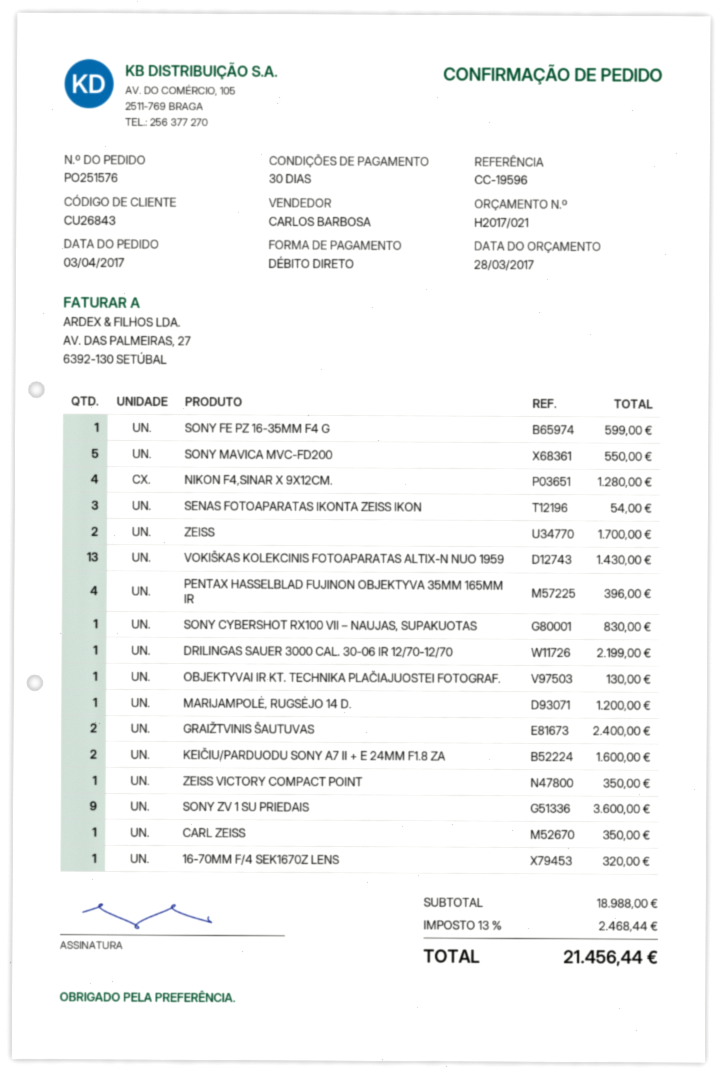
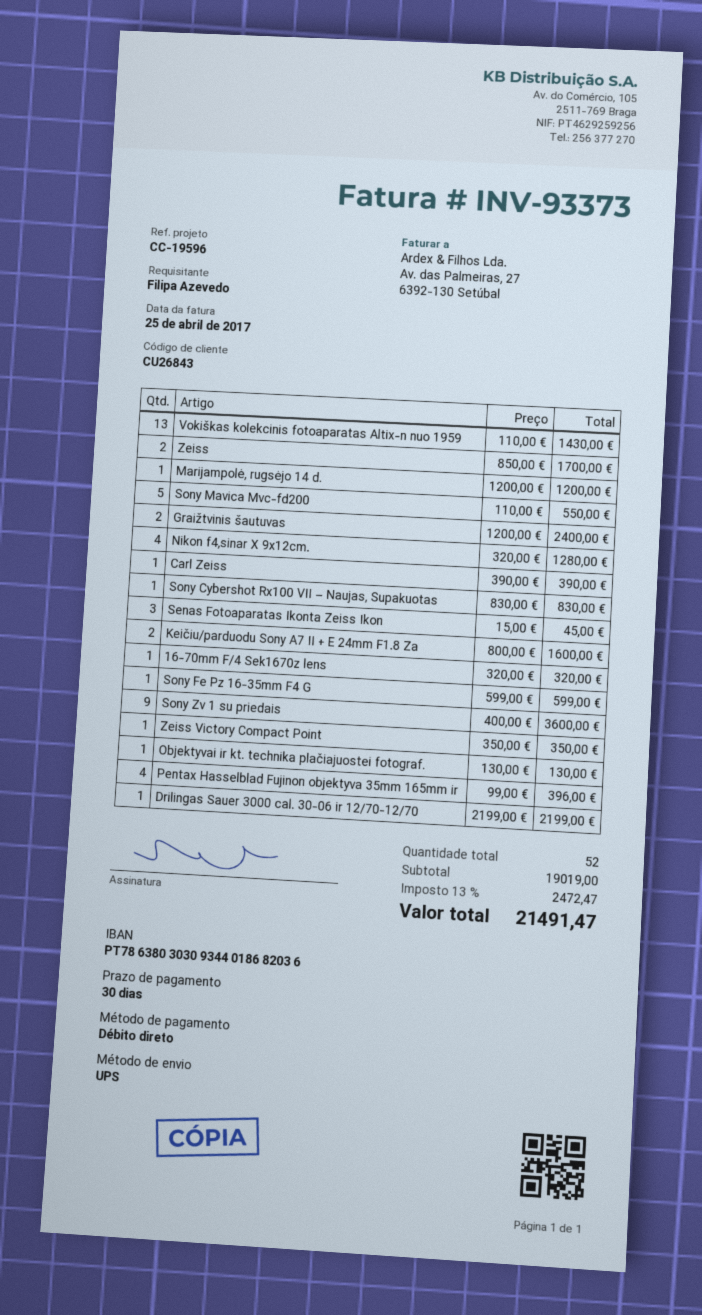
SENAS FOTOAPARATAS IKONTA ZEISS IKON: 3 for 54.00 -> 3 for 45.00
CARL ZEISS: 1 for 350.00 -> 1 for 390.00
subtotal: 18988.00 -> 19019.00
tax: 13% = 2468.44 -> 13% = 2472.47
total: 21456.44 -> 21491.47

